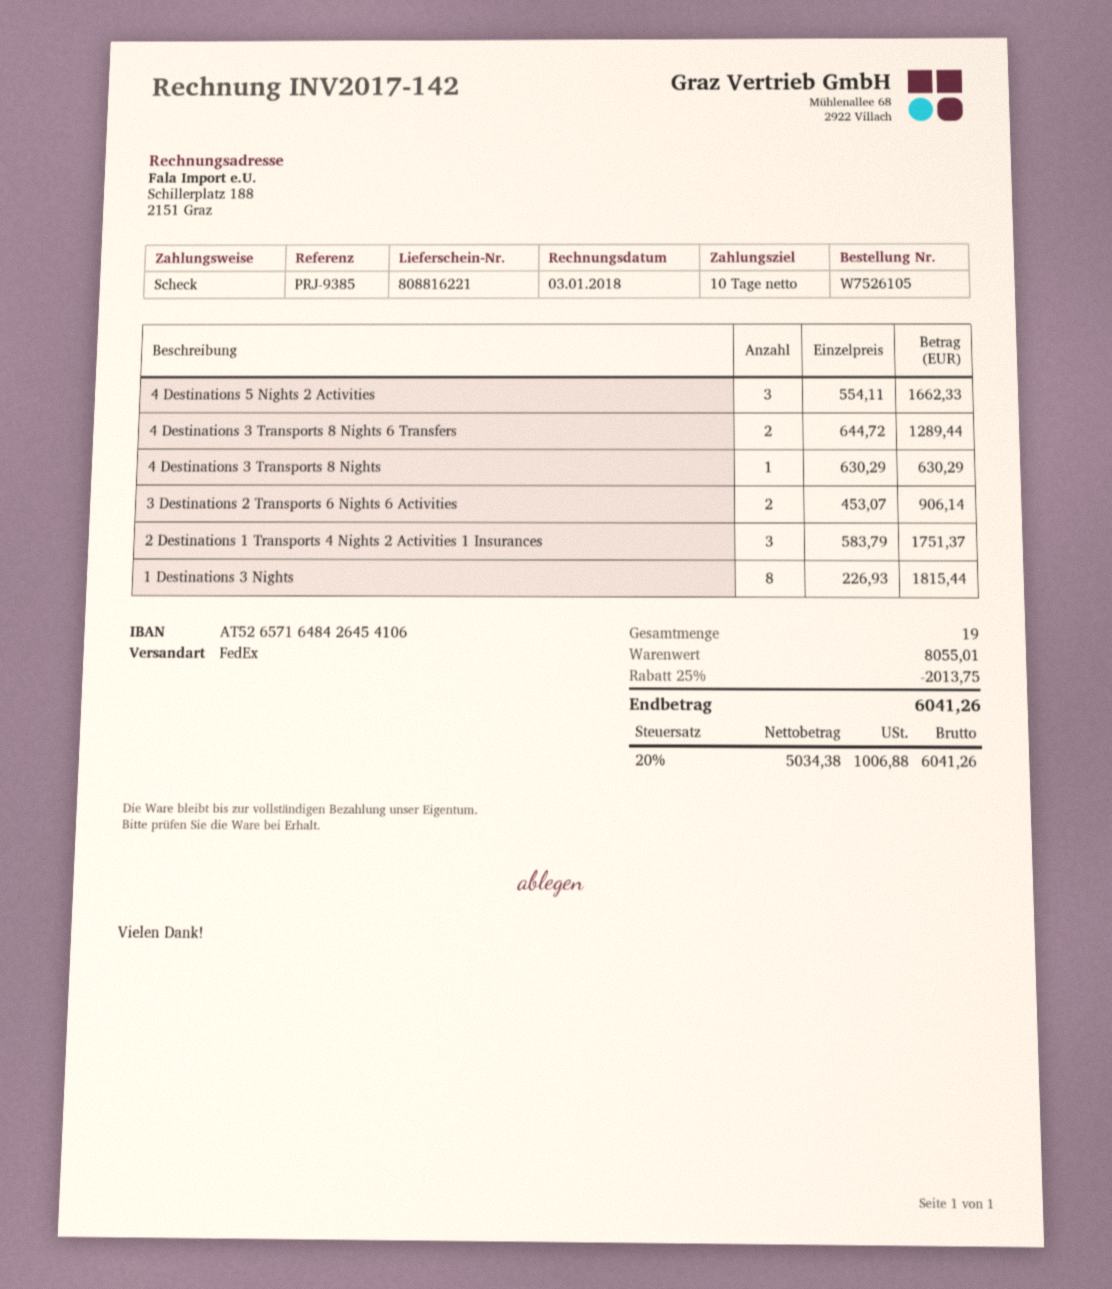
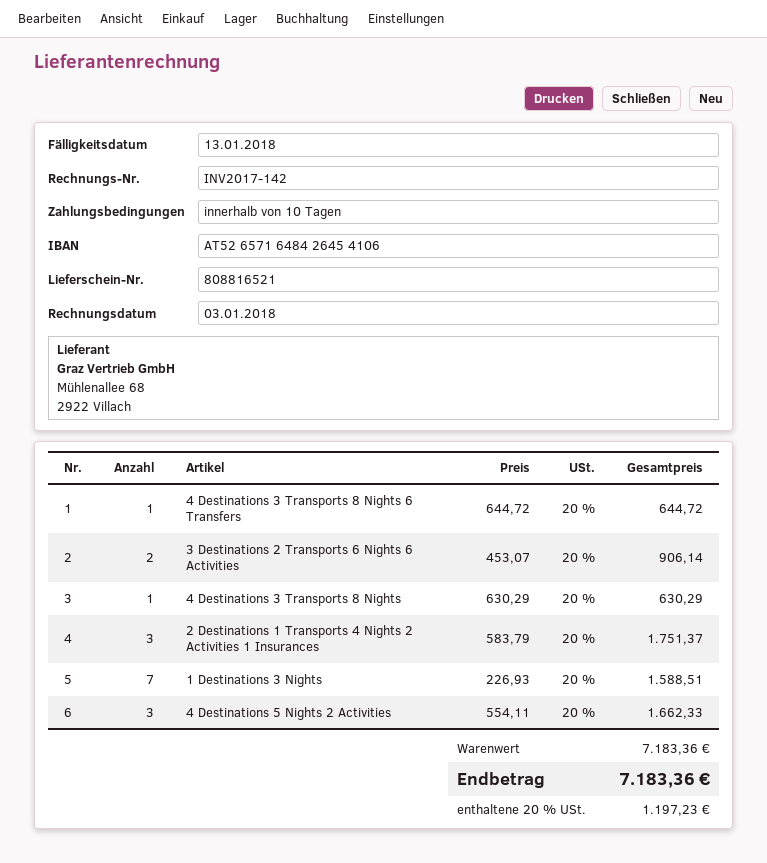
delivery note number: 808816221 -> 808816521
4 Destinations 3 Transports 8 Nights 6 Transfers: 2 x 644.72 = 1289.44 -> 1 x 644.72 = 644.72
1 Destinations 3 Nights: 8 x 226.93 = 1815.44 -> 7 x 226.93 = 1588.51
subtotal: 8055.01 -> 7183.36
discount: 25% = 2013.75 -> none
tax: 20% = 1006.88 -> 20% = 1197.23
total: 6041.26 -> 7183.36

